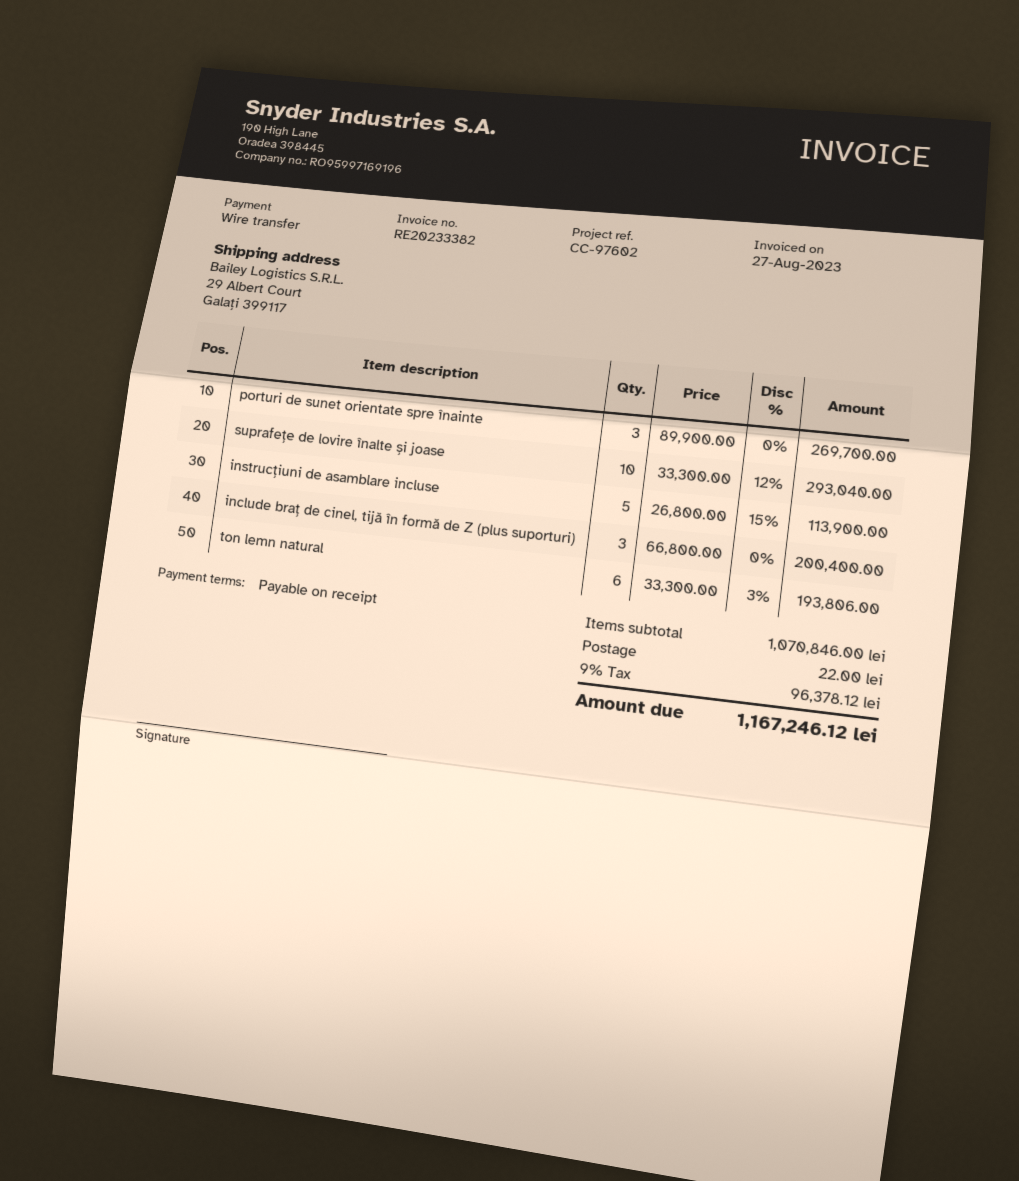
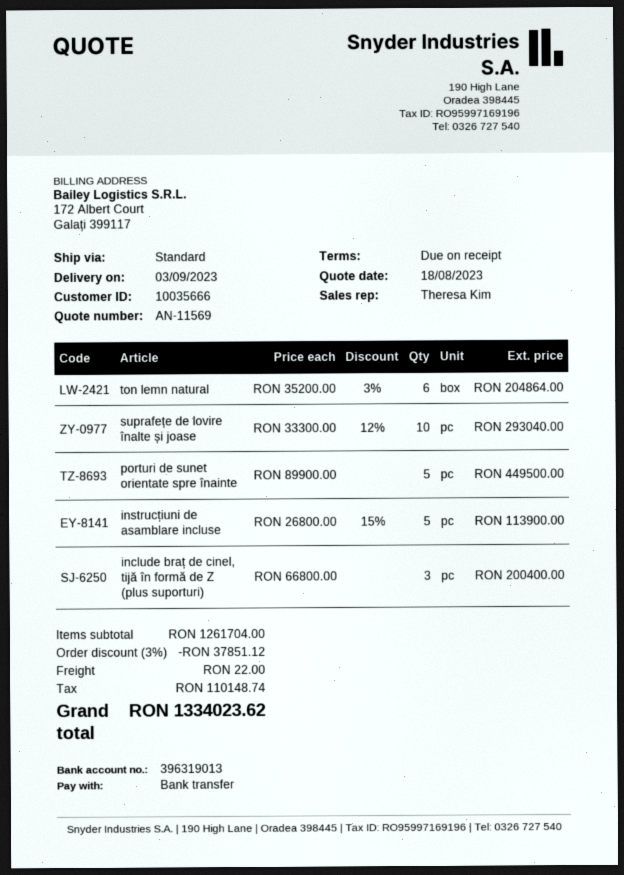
porturi de sunet orientate spre înainte: 3 x 89900.00 = 269700.00 -> 5 x 89900.00 = 449500.00
ton lemn natural: 6 x 33300.00 - 3% = 193806.00 -> 6 x 35200.00 - 3% = 204864.00
subtotal: 1070846.00 -> 1261704.00
discount: none -> 3% = 37851.12
tax: 96378.12 -> 110148.74
total: 1167246.12 -> 1334023.62

